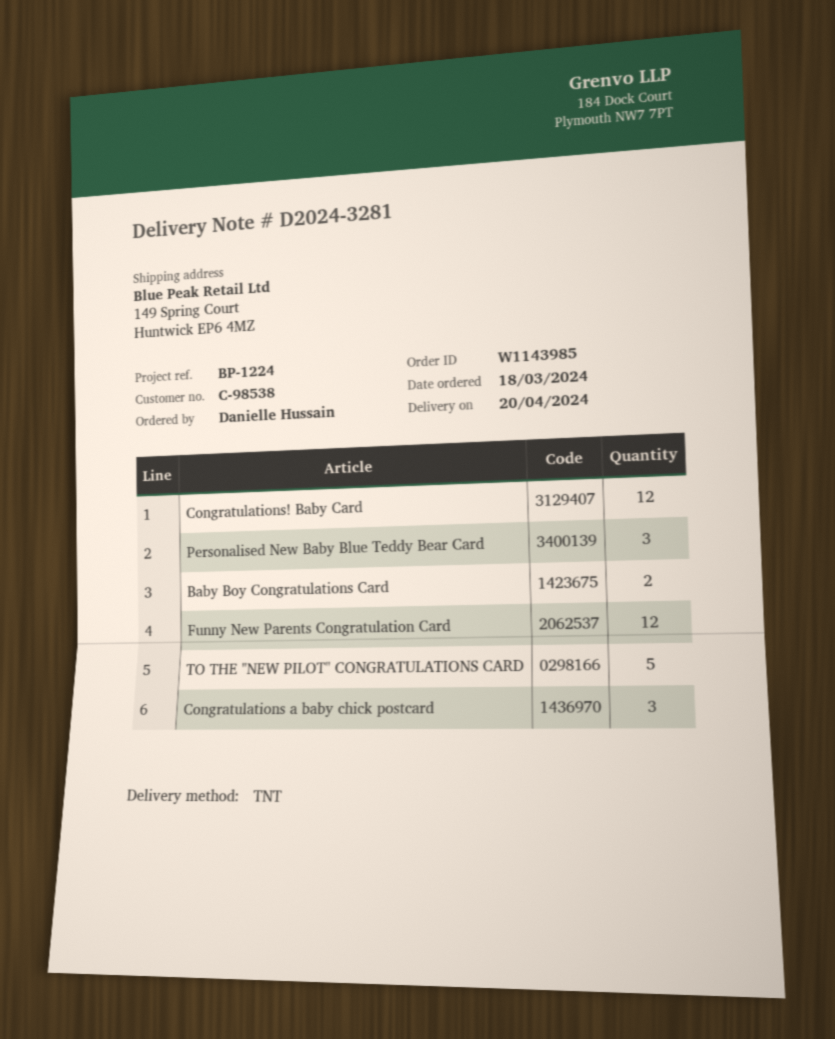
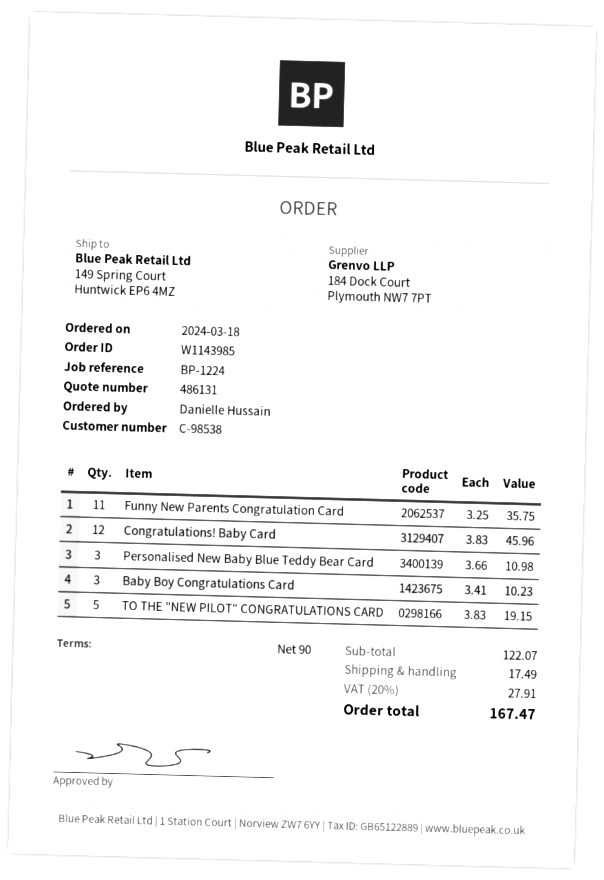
Baby Boy Congratulations Card: 2 -> 3
Funny New Parents Congratulation Card: 12 -> 11
Congratulations a baby chick postcard: 3 -> none

